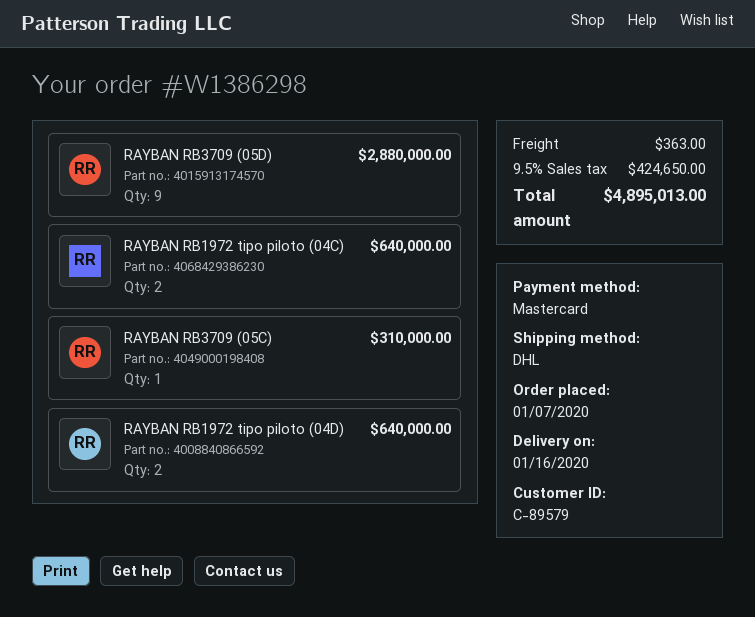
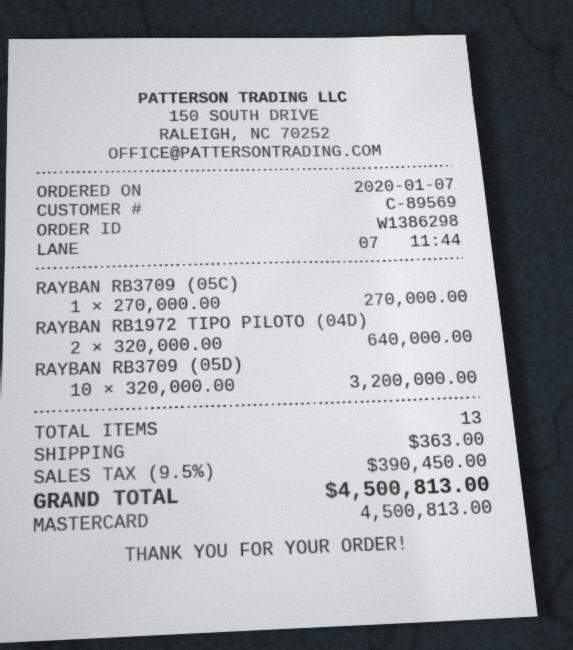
customer number: C-89579 -> C-89569
RAYBAN RB3709 (05D): 9 for 2880000.00 -> 10 for 3200000.00
RAYBAN RB1972 tipo piloto (04C): 2 for 640000.00 -> none
RAYBAN RB3709 (05C): 1 for 310000.00 -> 1 for 270000.00
tax: 9.5% = 424650.00 -> 9.5% = 390450.00
total: 4895013.00 -> 4500813.00

